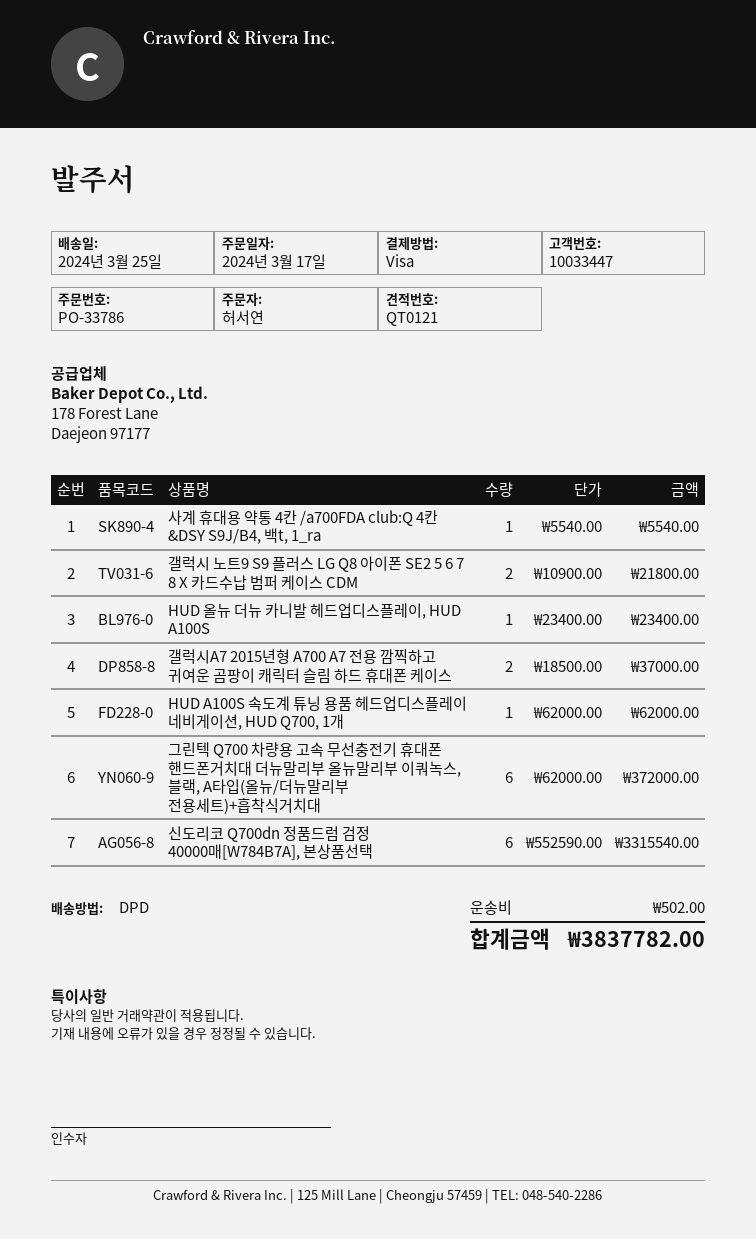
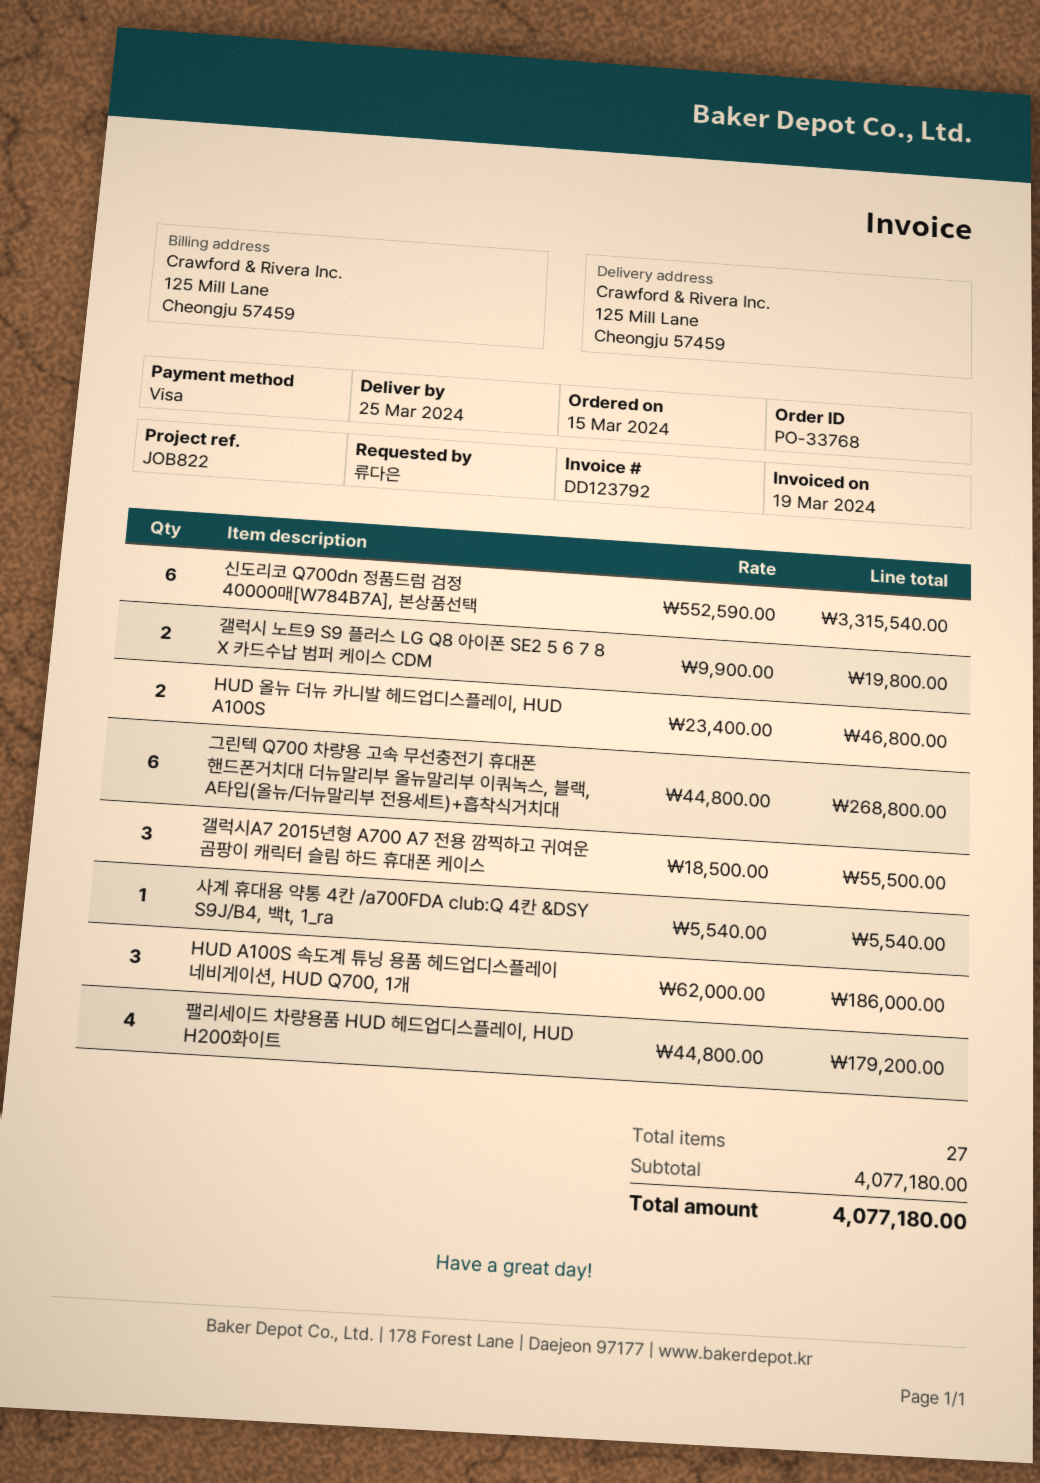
order number: PO-33786 -> PO-33768
order date: 2024-03-17 -> 2024-03-15
ordered by: 허서연 -> 류다은
갤럭시 노트9 S9 플러스 LG Q8 아이폰 SE2 5 6 7 8 X 카드수납 범퍼 케이스 CDM: 2 x 10900.00 = 21800.00 -> 2 x 9900.00 = 19800.00
HUD 올뉴 더뉴 카니발 헤드업디스플레이, HUD A100S: 1 x 23400.00 = 23400.00 -> 2 x 23400.00 = 46800.00
갤럭시A7 2015년형 A700 A7 전용 깜찍하고 귀여운 곰팡이 캐릭터 슬림 하드 휴대폰 케이스: 2 x 18500.00 = 37000.00 -> 3 x 18500.00 = 55500.00
HUD A100S 속도계 튜닝 용품 헤드업디스플레이 네비게이션, HUD Q700, 1개: 1 x 62000.00 = 62000.00 -> 3 x 62000.00 = 186000.00
그린텍 Q700 차량용 고속 무선충전기 휴대폰 핸드폰거치대 더뉴말리부 올뉴말리부 이쿼녹스, 블랙, A타입(올뉴/더뉴말리부 전용세트)+흡착식거치대: 6 x 62000.00 = 372000.00 -> 6 x 44800.00 = 268800.00
팰리세이드 차량용품 HUD 헤드업디스플레이, HUD H200화이트: none -> 4 x 44800.00 = 179200.00
shipping: 502.00 -> none
total: 3837782.00 -> 4077180.00

